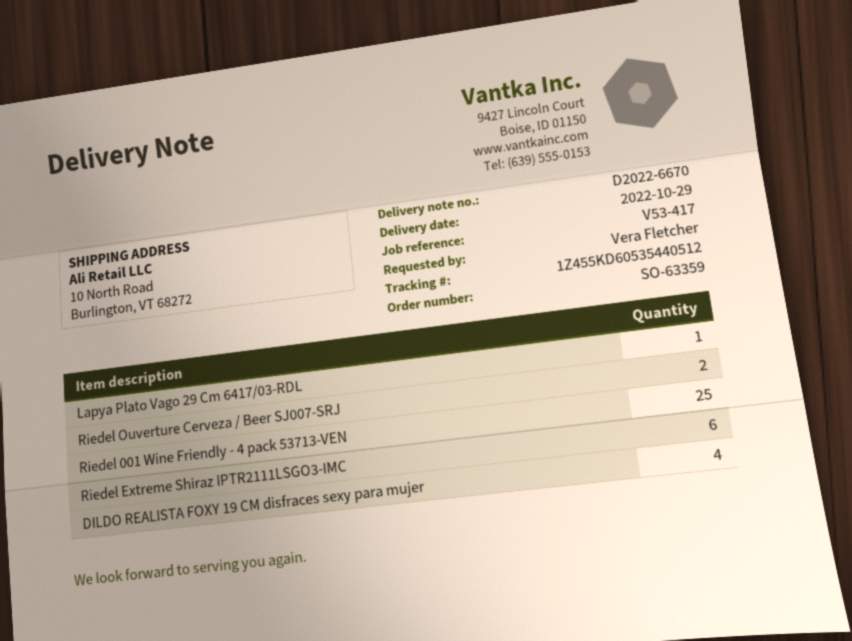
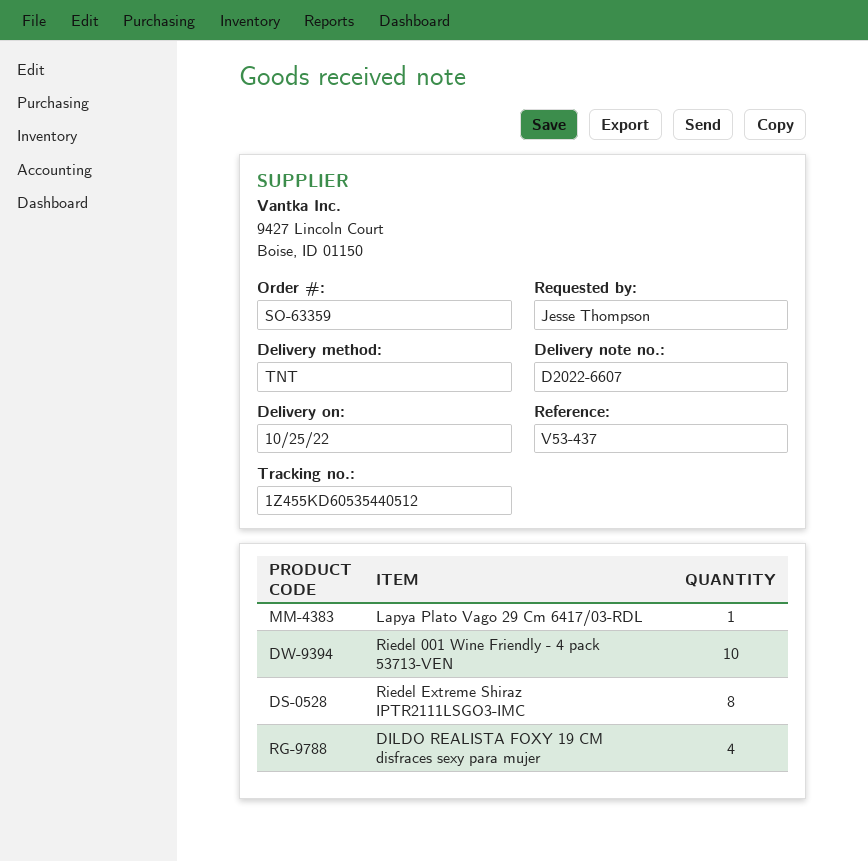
delivery note number: D2022-6670 -> D2022-6607
delivery date: 2022-10-29 -> 2022-10-25
reference: V53-417 -> V53-437
ordered by: Vera Fletcher -> Jesse Thompson
Riedel Ouverture Cerveza / Beer SJ007-SRJ: 2 -> none
Riedel 001 Wine Friendly - 4 pack 53713-VEN: 25 -> 10
Riedel Extreme Shiraz IPTR2111LSGO3-IMC: 6 -> 8

